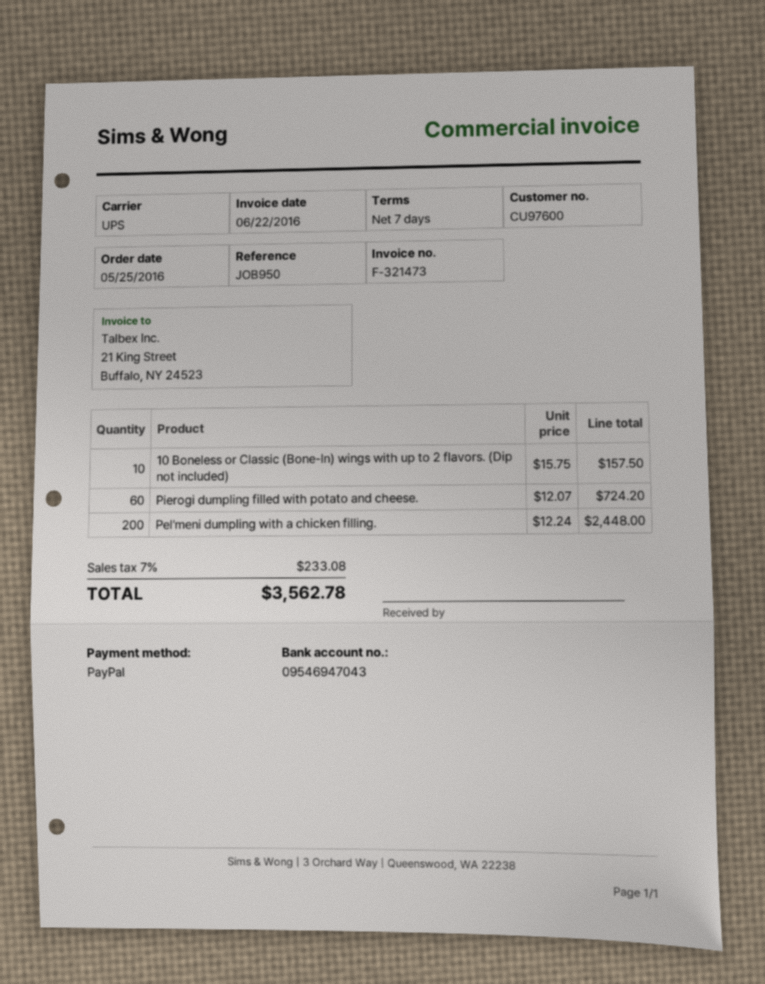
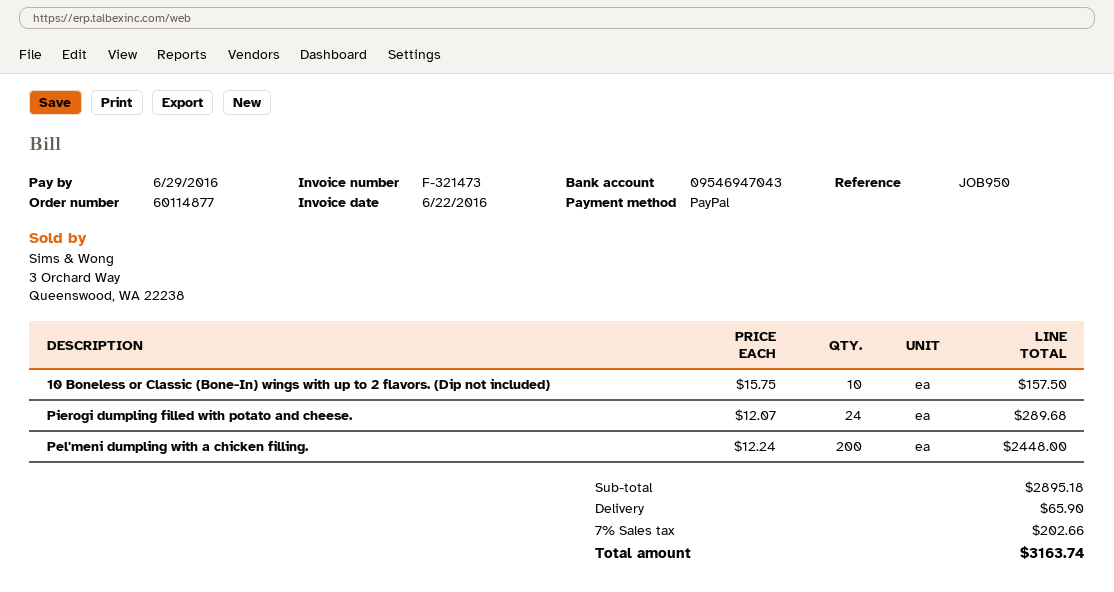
Pierogi dumpling filled with potato and cheese.: 60 x 12.07 = 724.20 -> 24 x 12.07 = 289.68
shipping: none -> 65.90
tax: 7% = 233.08 -> 7% = 202.66
total: 3562.78 -> 3163.74

